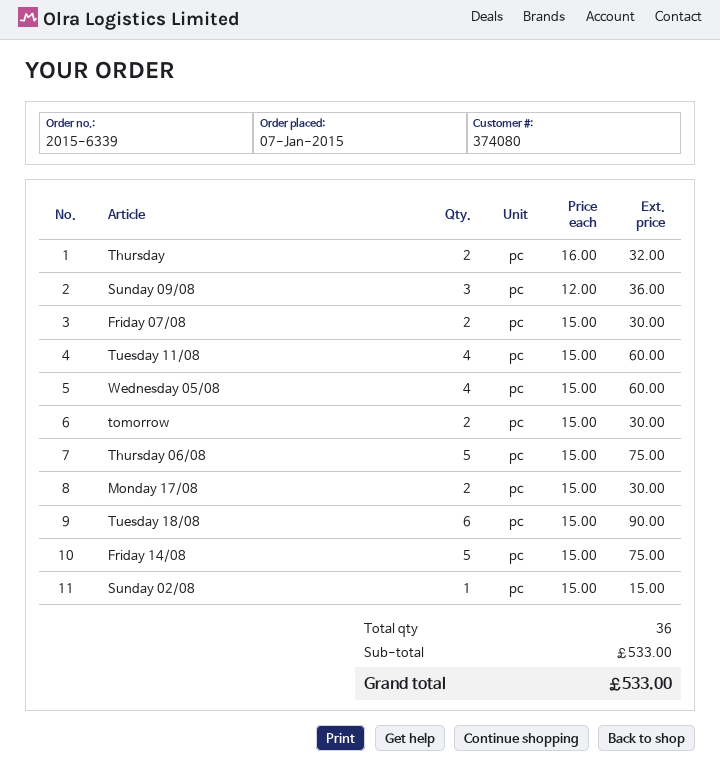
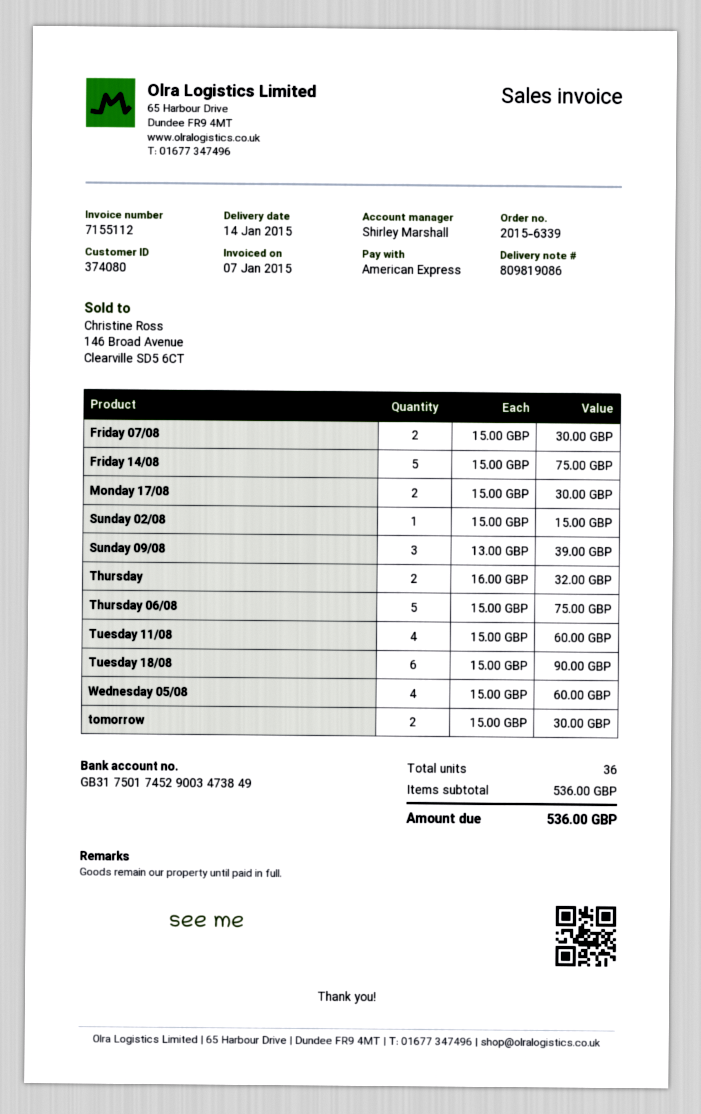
Sunday 09/08: 3 x 12.00 = 36.00 -> 3 x 13.00 = 39.00
subtotal: 533.00 -> 536.00
total: 533.00 -> 536.00

